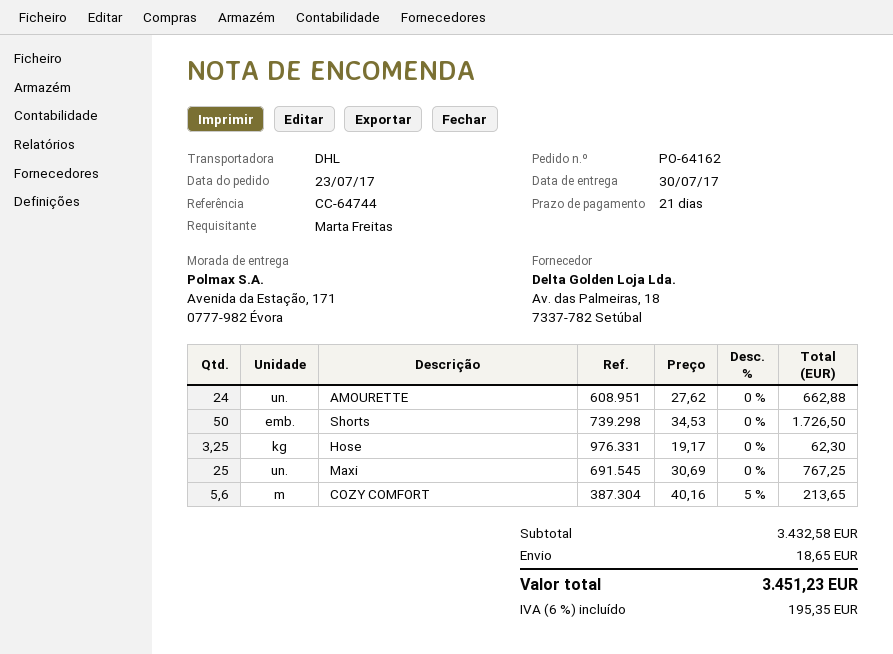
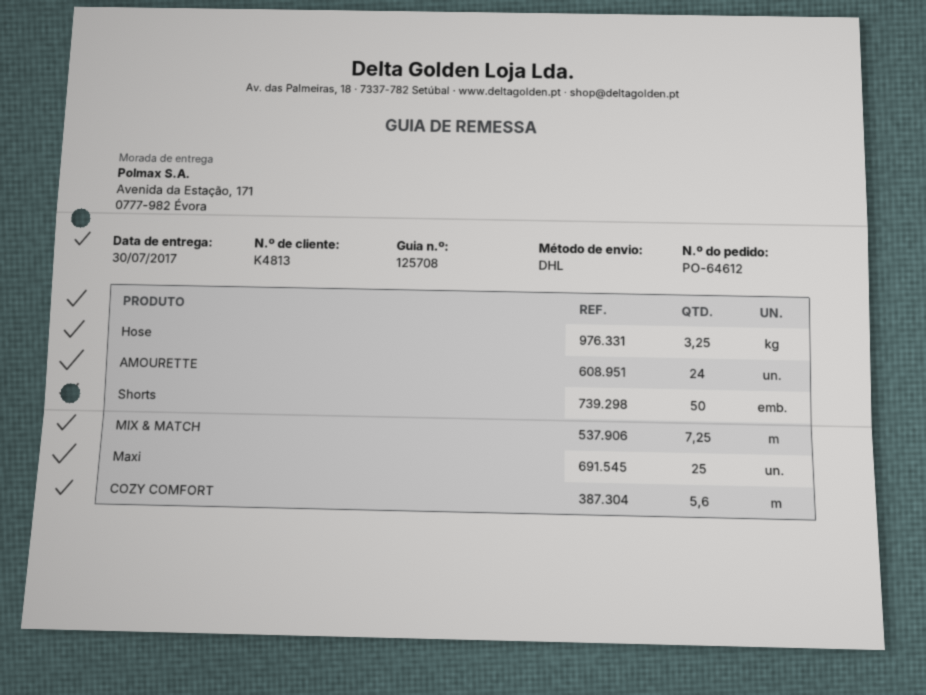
order number: PO-64162 -> PO-64612
MIX & MATCH: none -> 7.25

